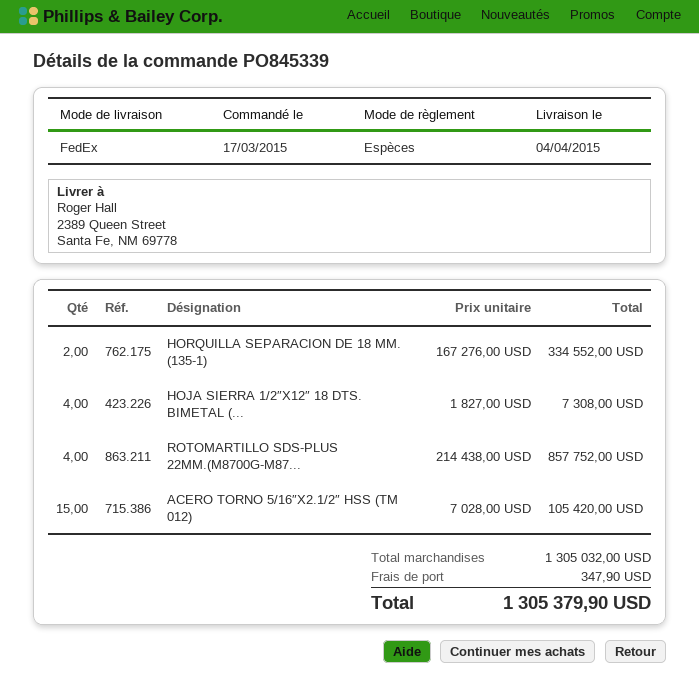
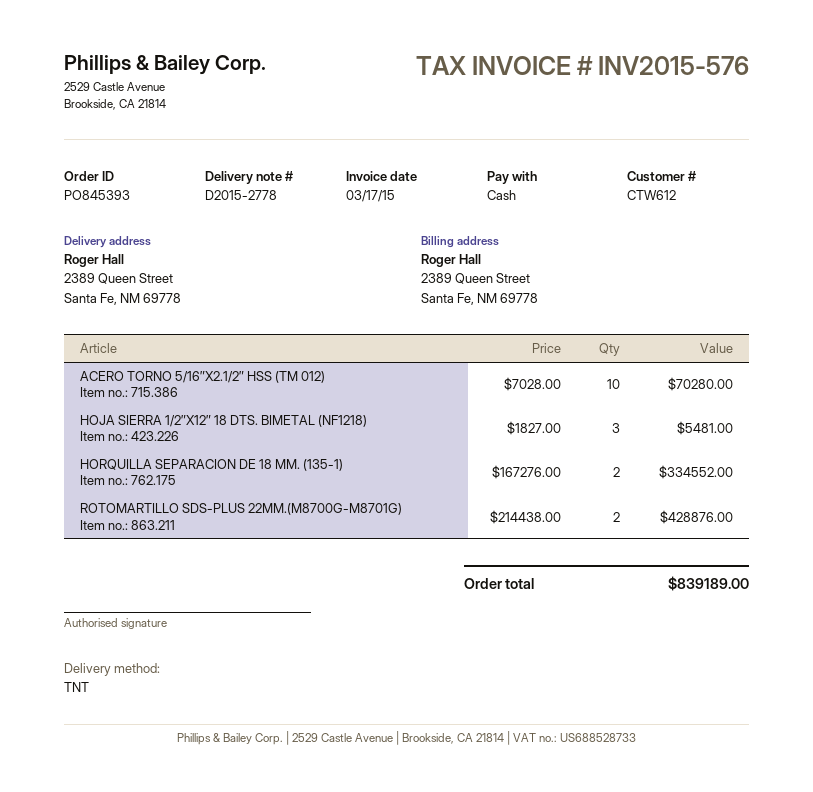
order number: PO845339 -> PO845393
shipping method: FedEx -> TNT
HOJA SIERRA 1/2″X12″ 18 DTS. BIMETAL (...: 4 x 1827.00 = 7308.00 -> 3 x 1827.00 = 5481.00
ROTOMARTILLO SDS-PLUS 22MM.(M8700G-M87...: 4 x 214438.00 = 857752.00 -> 2 x 214438.00 = 428876.00
ACERO TORNO 5/16″X2.1/2″ HSS (TM 012): 15 x 7028.00 = 105420.00 -> 10 x 7028.00 = 70280.00
shipping: 347.90 -> none
total: 1305379.90 -> 839189.00

